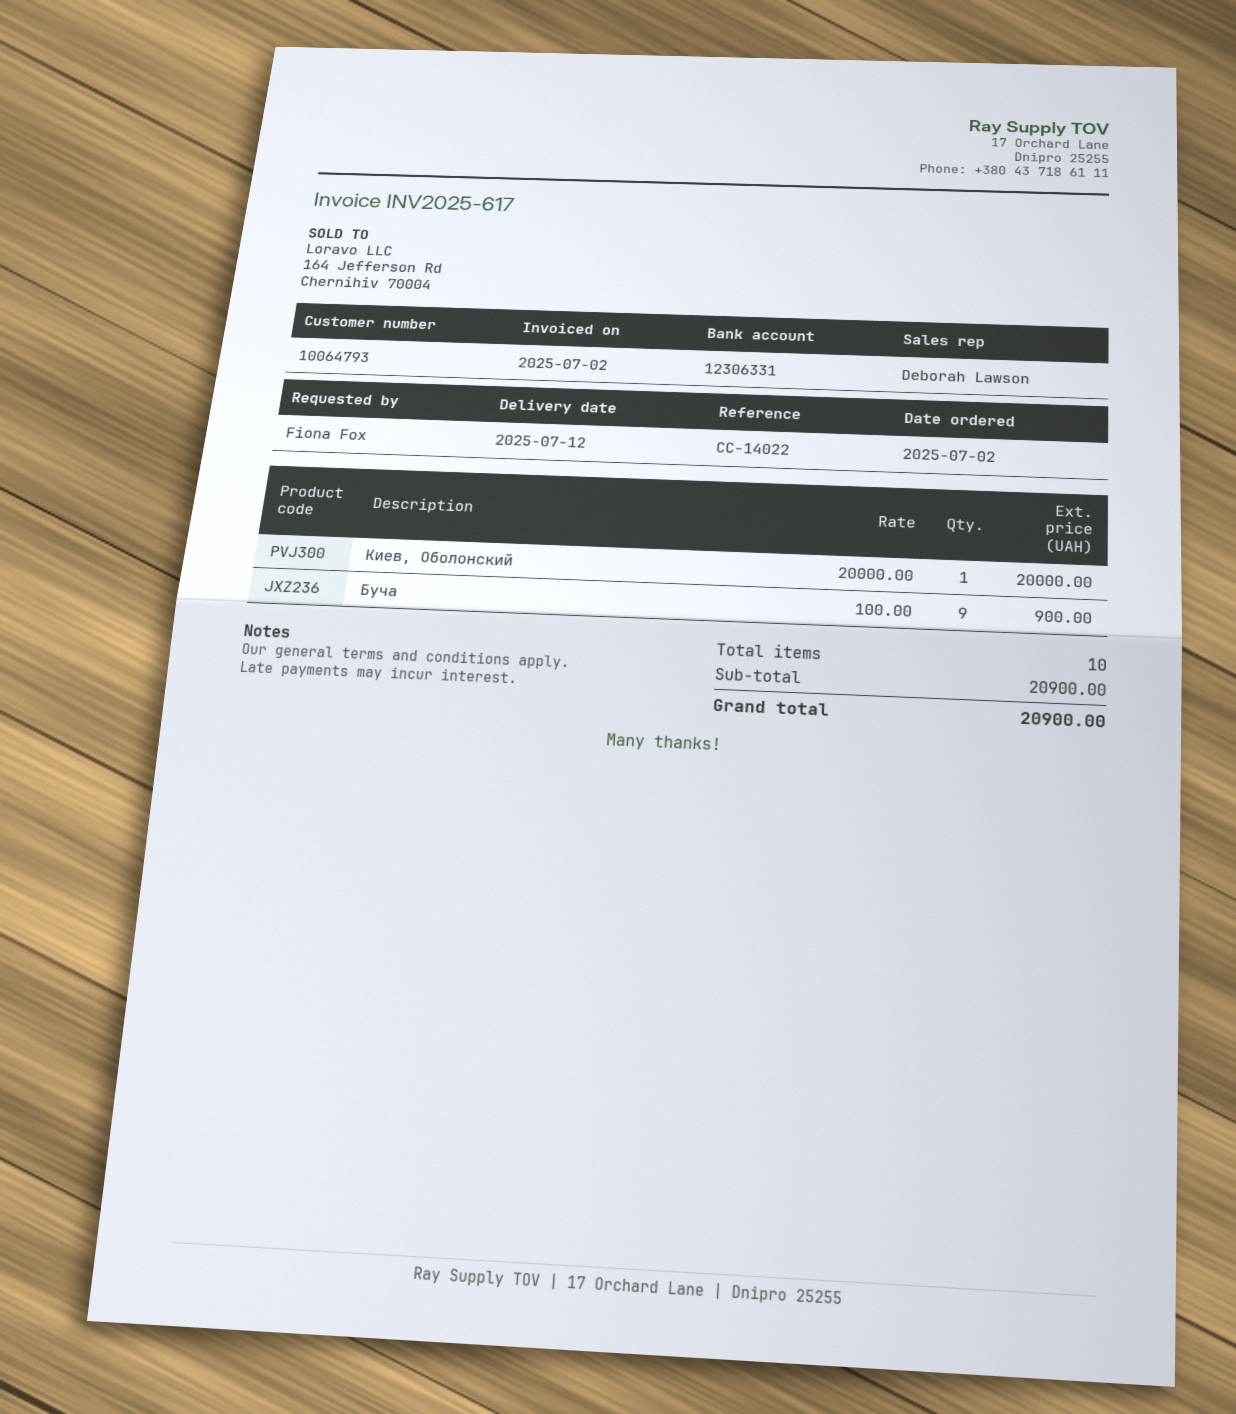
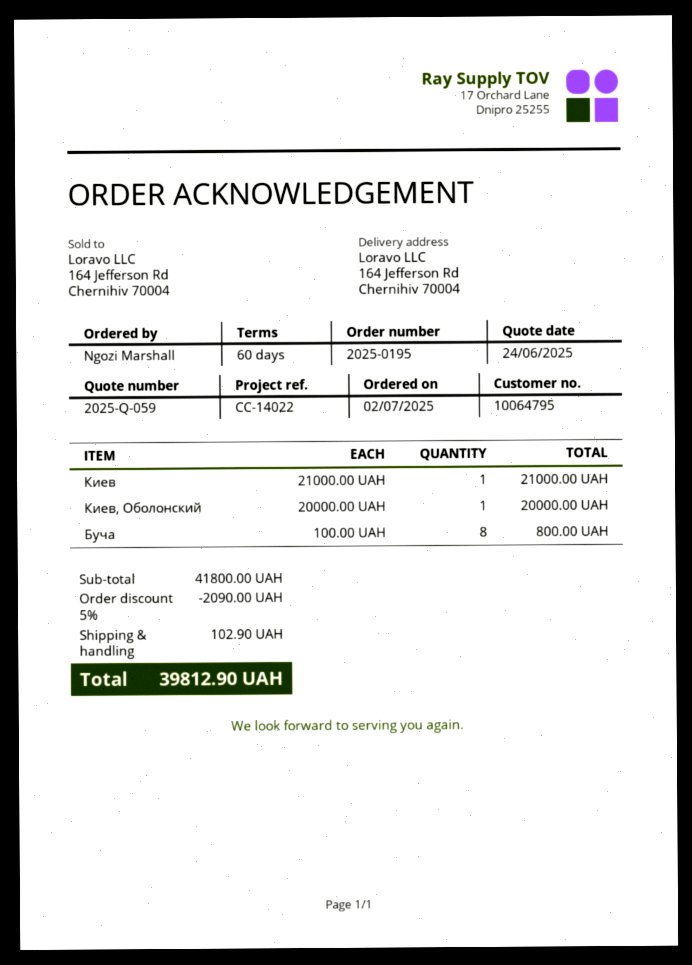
customer number: 10064793 -> 10064795
ordered by: Fiona Fox -> Ngozi Marshall
Буча: 9 x 100.00 = 900.00 -> 8 x 100.00 = 800.00
Киев: none -> 1 x 21000.00 = 21000.00
subtotal: 20900.00 -> 41800.00
discount: none -> 5% = 2090.00
shipping: none -> 102.90
total: 20900.00 -> 39812.90

